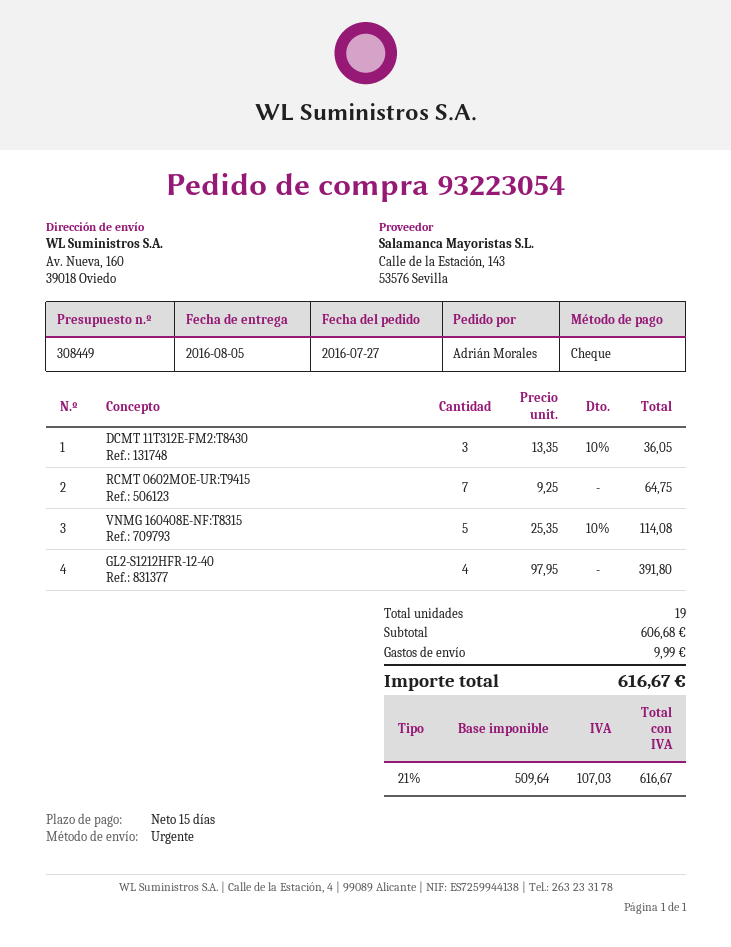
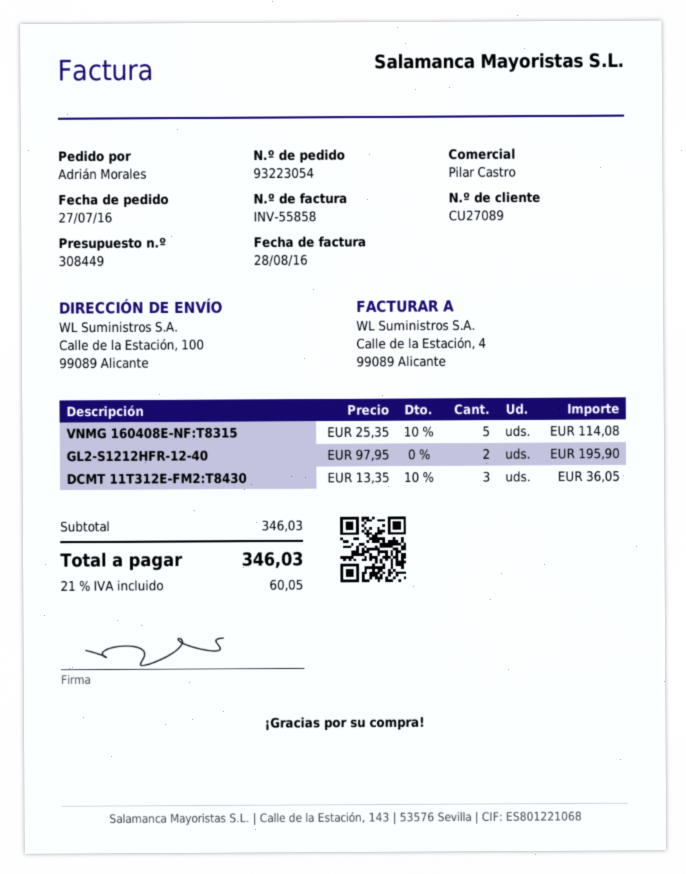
ship to: Av. Nueva, 160, 39018 Oviedo -> Calle de la Estación, 100, 99089 Alicante
RCMT 0602MOE-UR:T9415: 7 x 9.25 = 64.75 -> none
GL2-S1212HFR-12-40: 4 x 97.95 = 391.80 -> 2 x 97.95 = 195.90
subtotal: 606.68 -> 346.03
shipping: 9.99 -> none
tax: 21% = 107.03 -> 21% = 60.05
total: 616.67 -> 346.03

